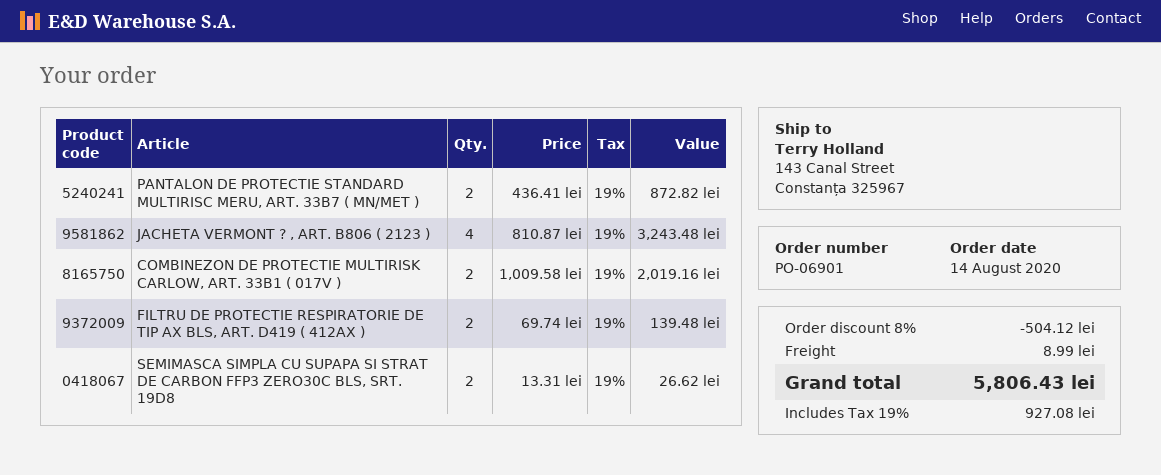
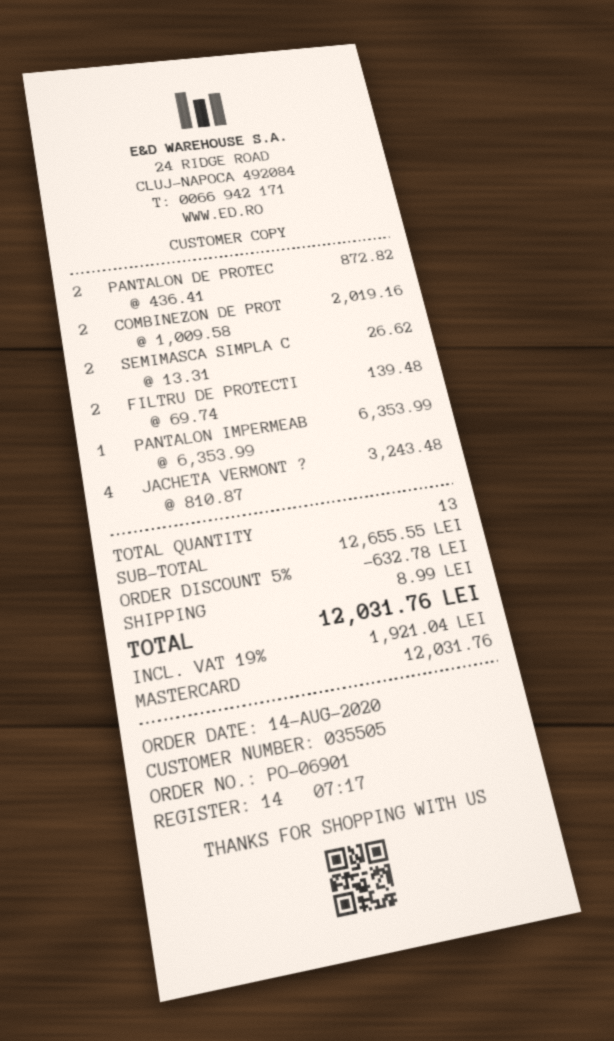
PANTALON IMPERMEAB: none -> 1 x 6353.99 = 6353.99
discount: 8% = 504.12 -> 5% = 632.78
tax: 19% = 927.08 -> 19% = 1921.04
total: 5806.43 -> 12031.76

